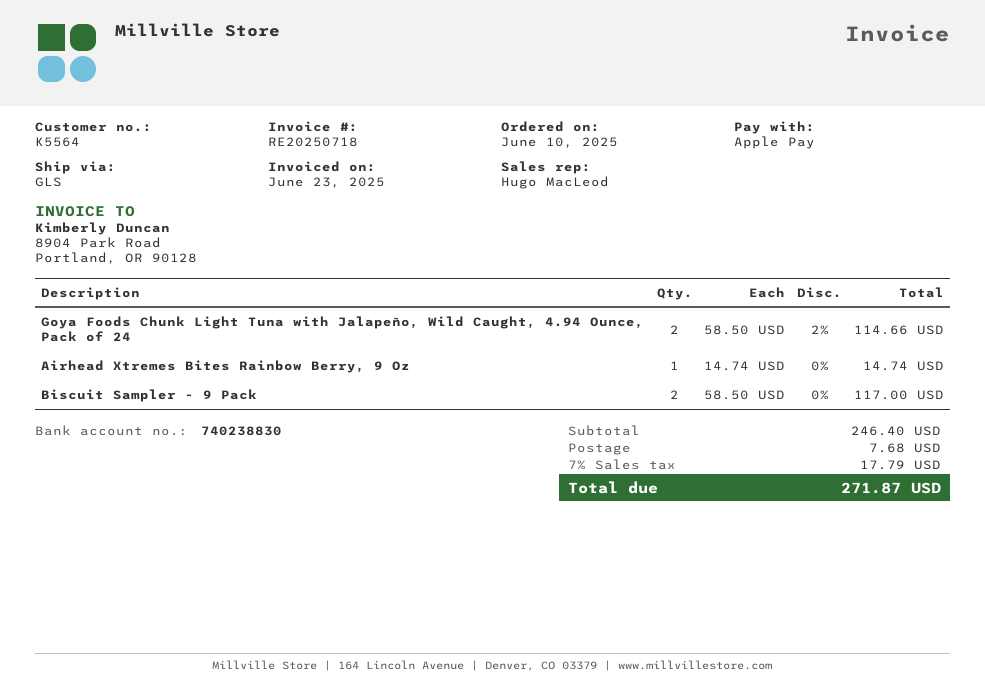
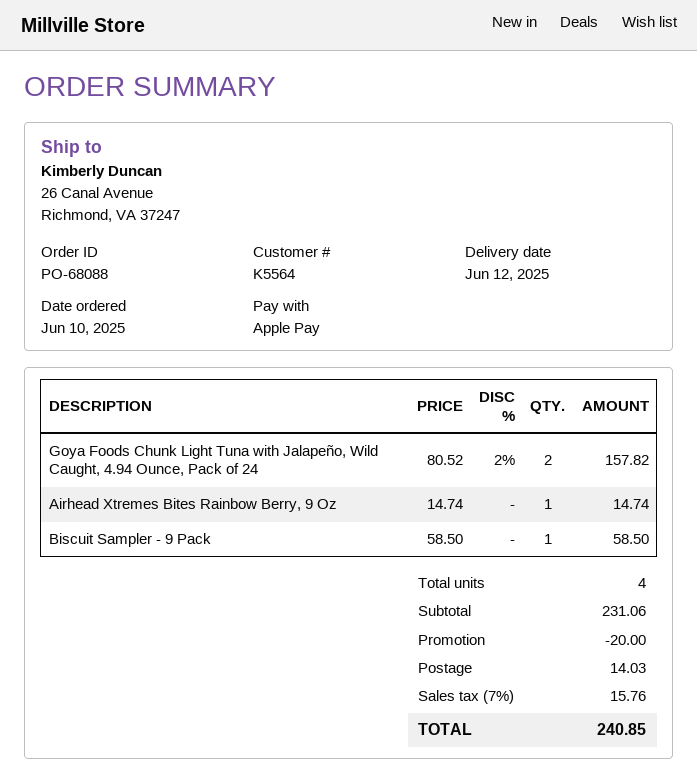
Goya Foods Chunk Light Tuna with Jalapeño, Wild Caught, 4.94 Ounce, Pack of 24: 2 x 58.50 - 2% = 114.66 -> 2 x 80.52 - 2% = 157.82
Biscuit Sampler - 9 Pack: 2 x 58.50 = 117.00 -> 1 x 58.50 = 58.50
subtotal: 246.40 -> 231.06
discount: none -> 20.00
shipping: 7.68 -> 14.03
tax: 7% = 17.79 -> 7% = 15.76
total: 271.87 -> 240.85

